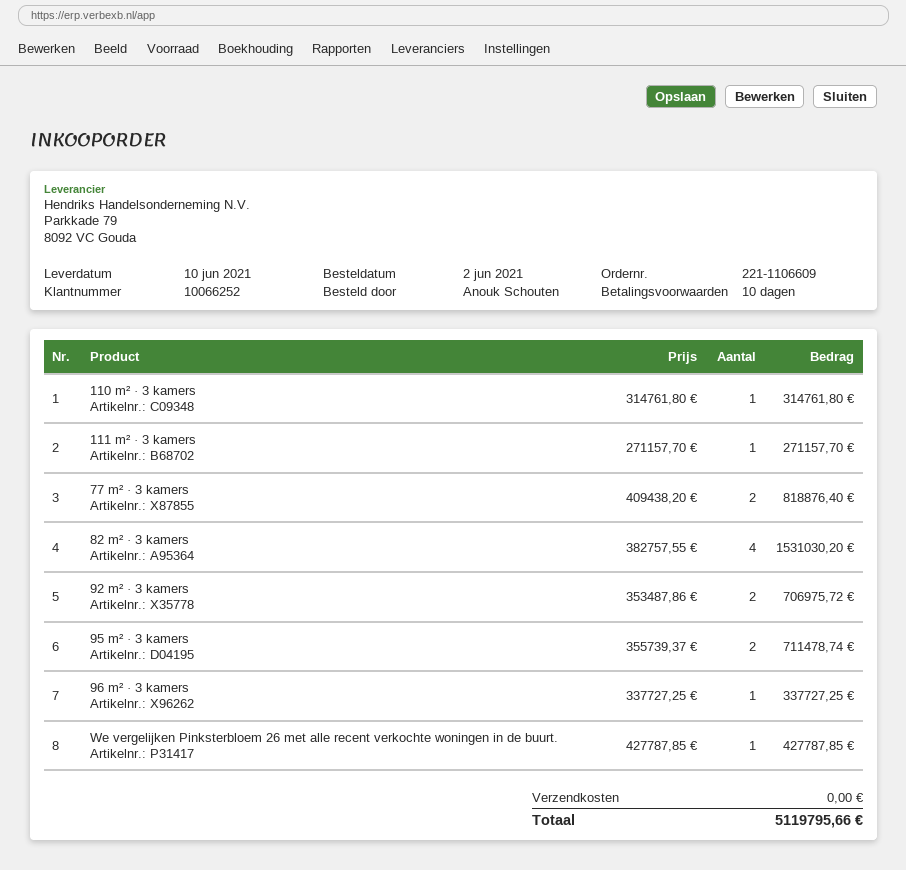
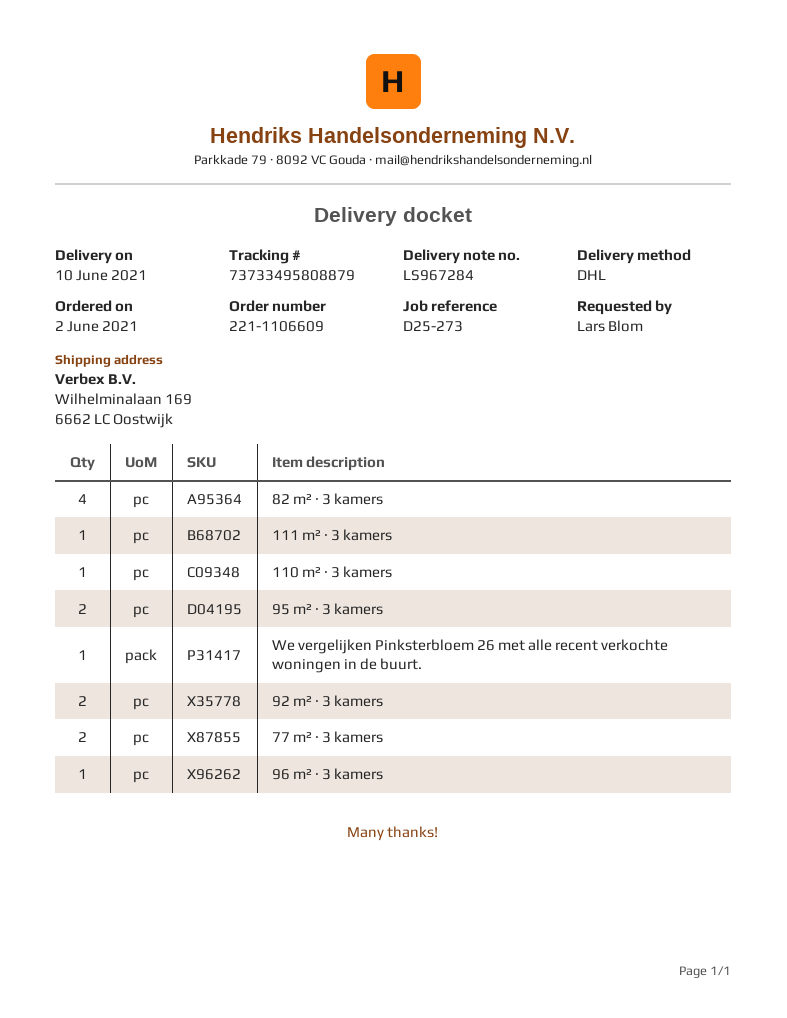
ordered by: Anouk Schouten -> Lars Blom

